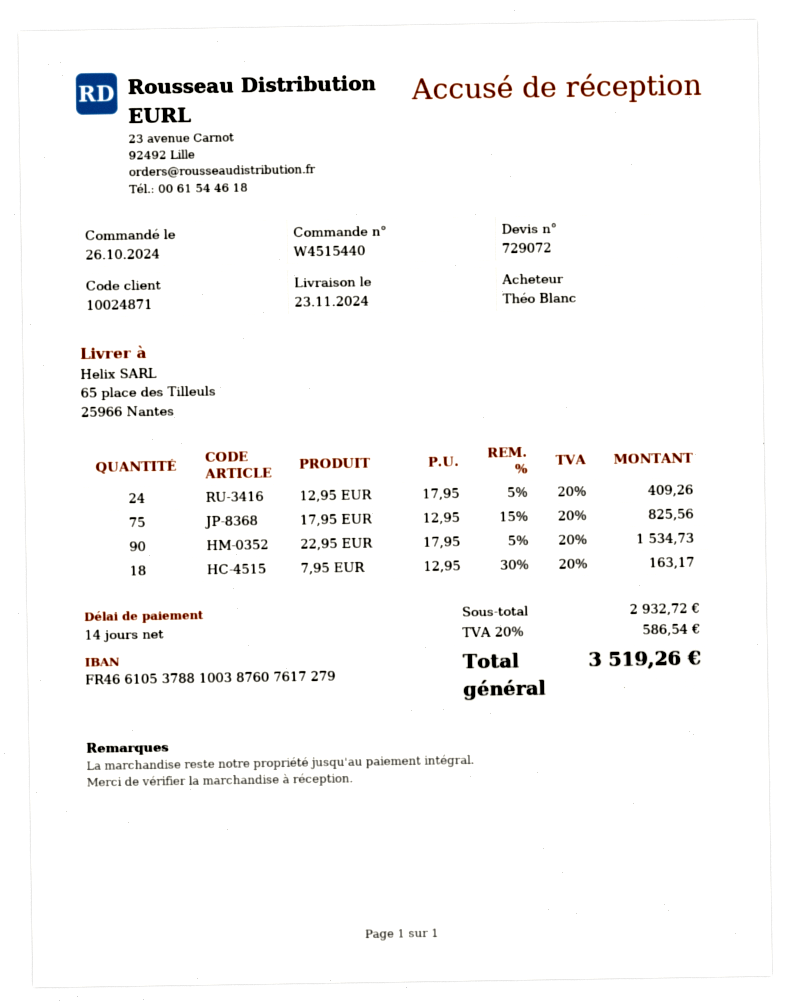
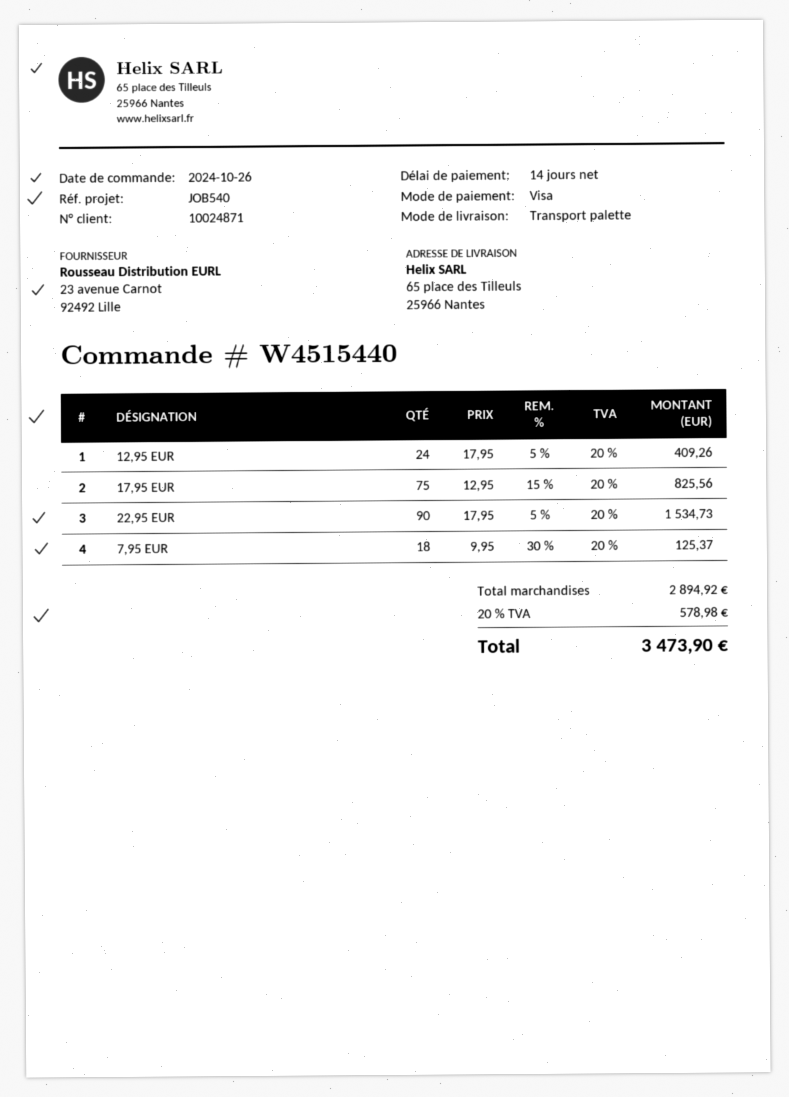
7,95 EUR: 18 x 12.95 - 30% = 163.17 -> 18 x 9.95 - 30% = 125.37
subtotal: 2932.72 -> 2894.92
tax: 20% = 586.54 -> 20% = 578.98
total: 3519.26 -> 3473.90

